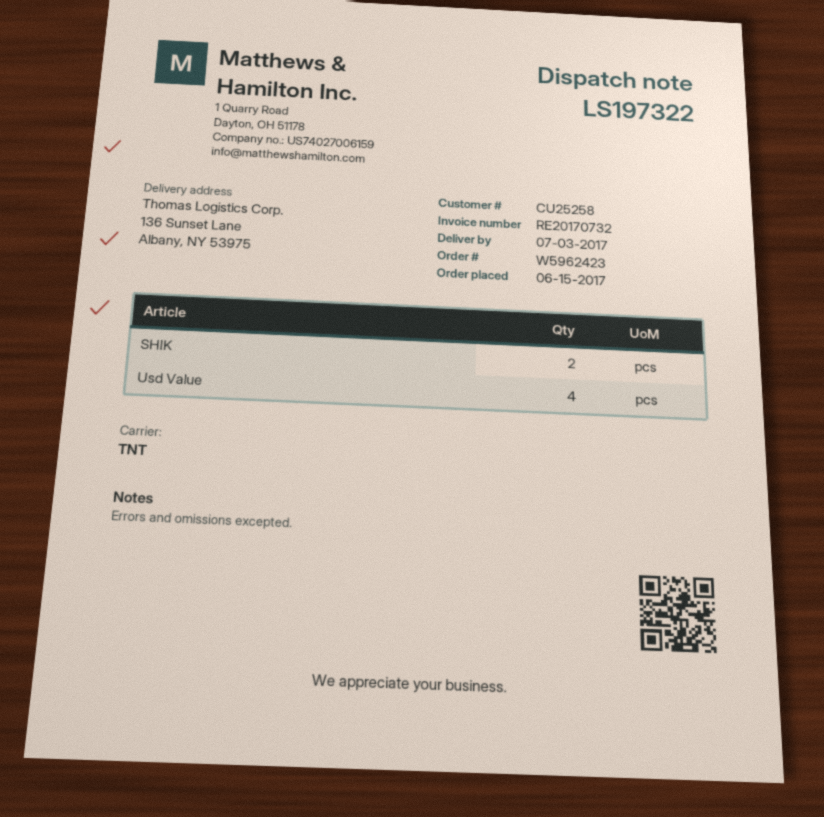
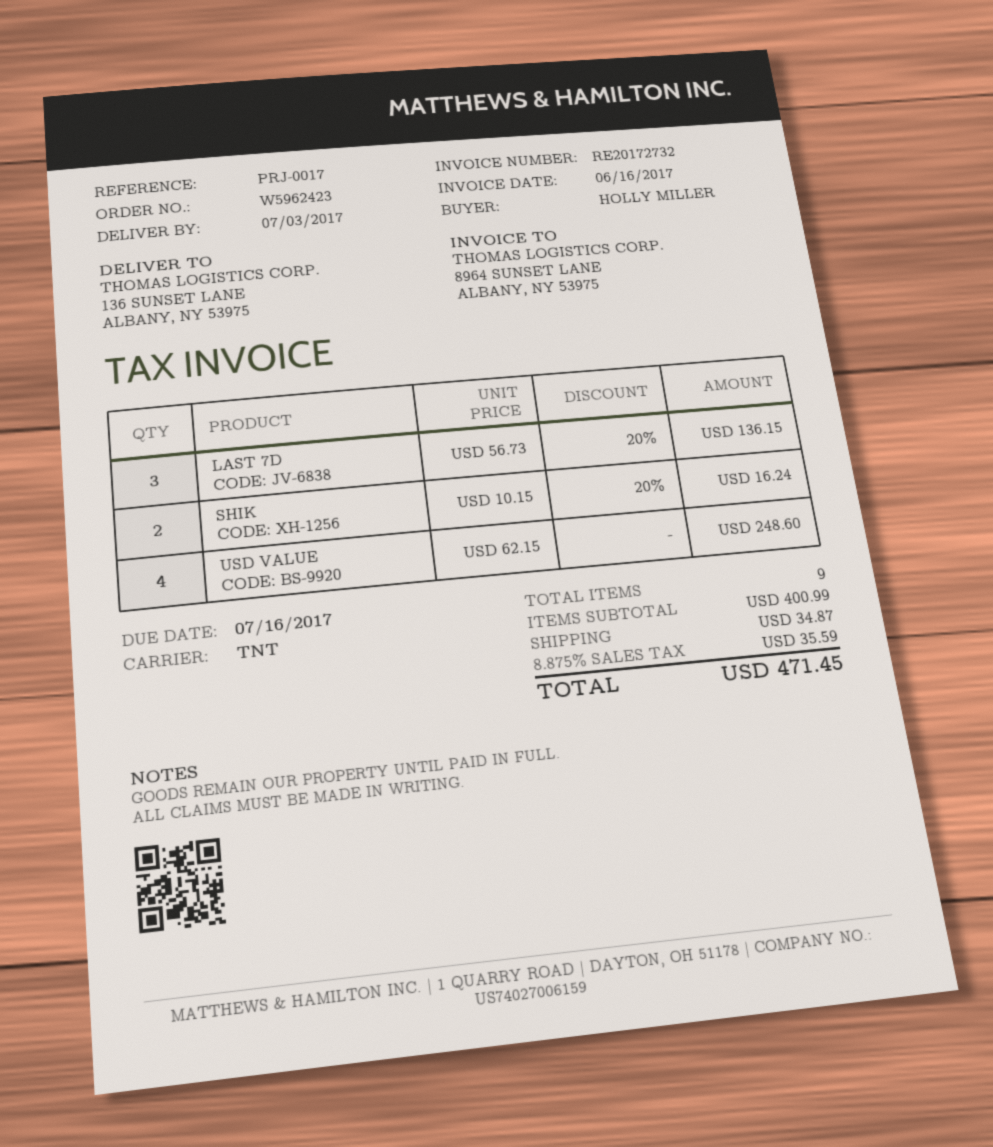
invoice number: RE20170732 -> RE20172732
LAST 7D: none -> 3

